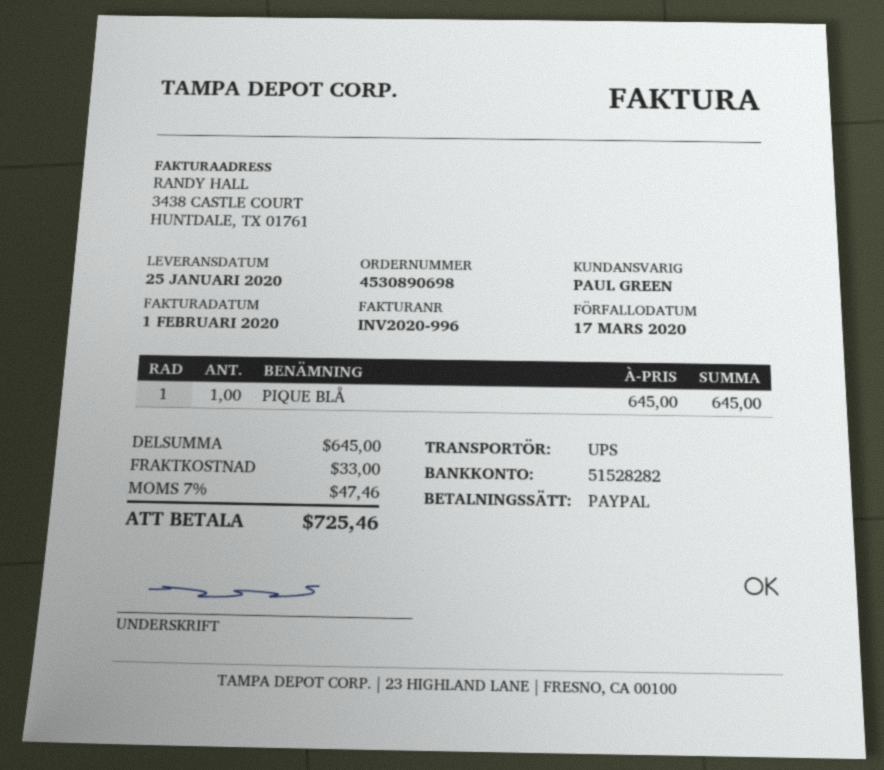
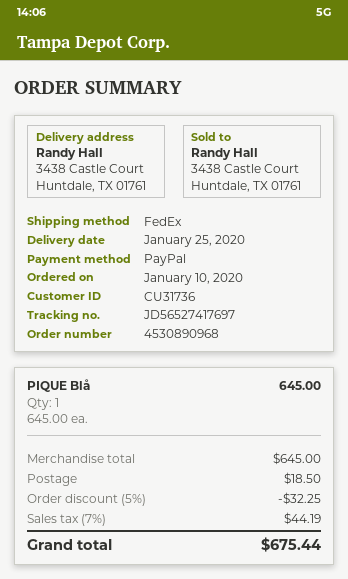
order number: 4530890698 -> 4530890968
shipping method: UPS -> FedEx
discount: none -> 5% = 32.25
shipping: 33.00 -> 18.50
tax: 7% = 47.46 -> 7% = 44.19
total: 725.46 -> 675.44

